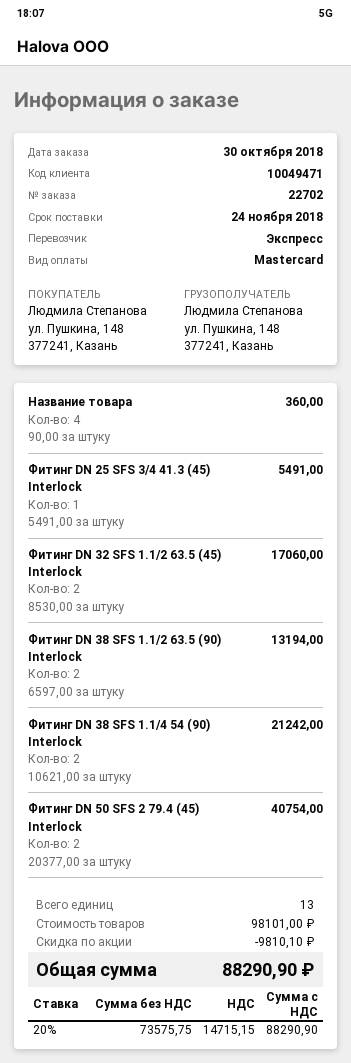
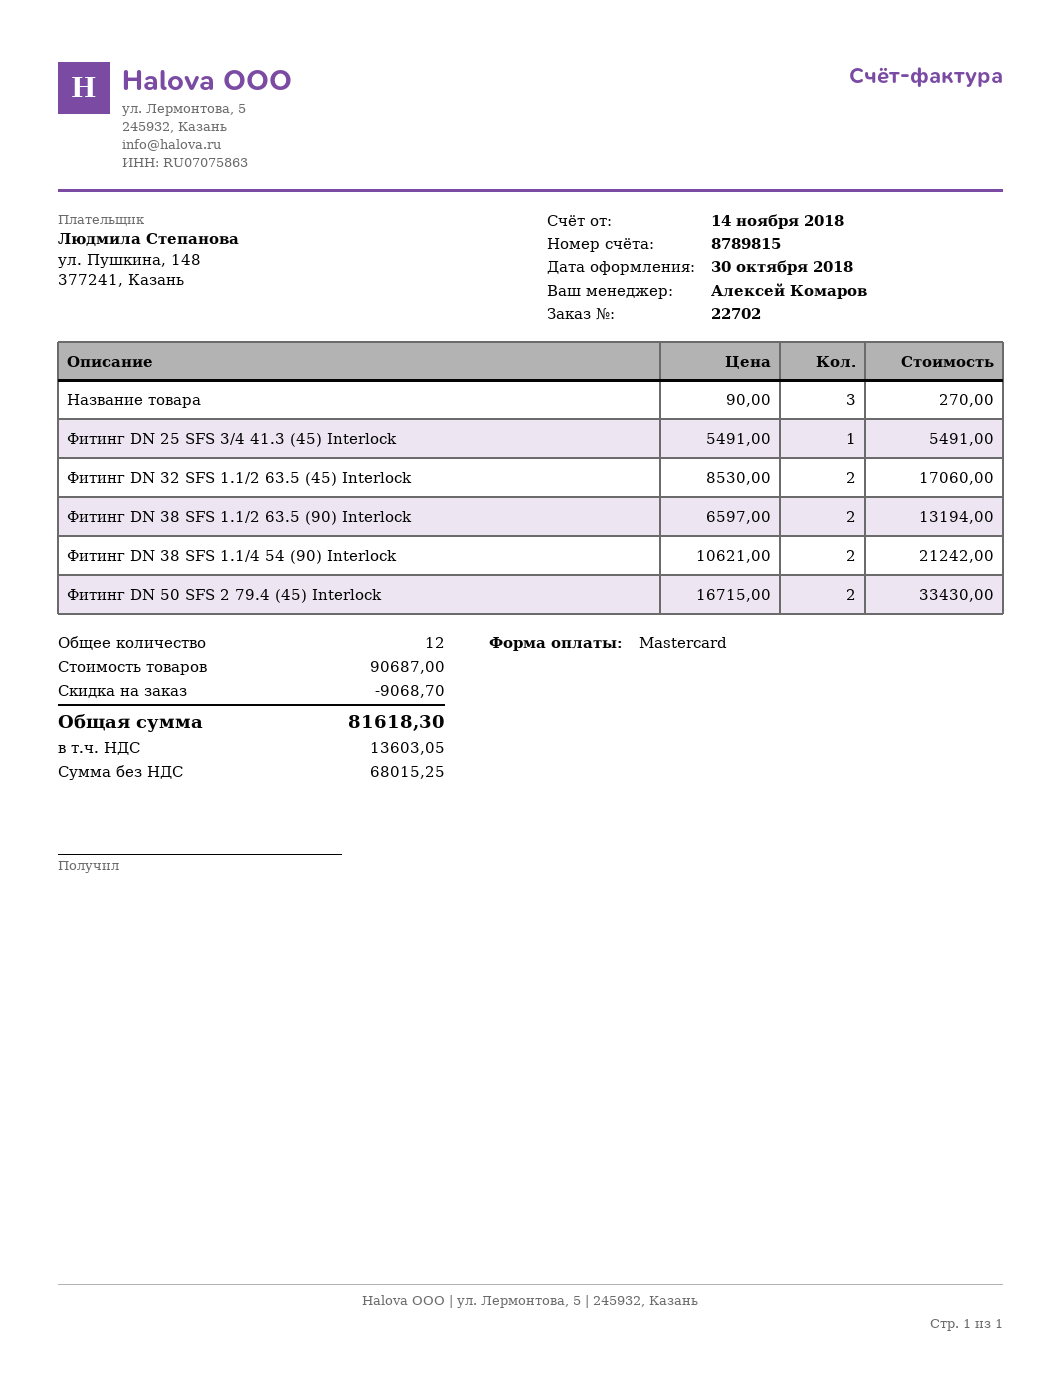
Название товара: 4 x 90.00 = 360.00 -> 3 x 90.00 = 270.00
Фитинг DN 50 SFS 2 79.4 (45) Interlock: 2 x 20377.00 = 40754.00 -> 2 x 16715.00 = 33430.00
total quantity: 13 -> 12
subtotal: 98101.00 -> 90687.00
discount: 9810.10 -> 9068.70
net: 73575.75 -> 68015.25
tax: 14715.15 -> 13603.05
total: 88290.90 -> 81618.30

